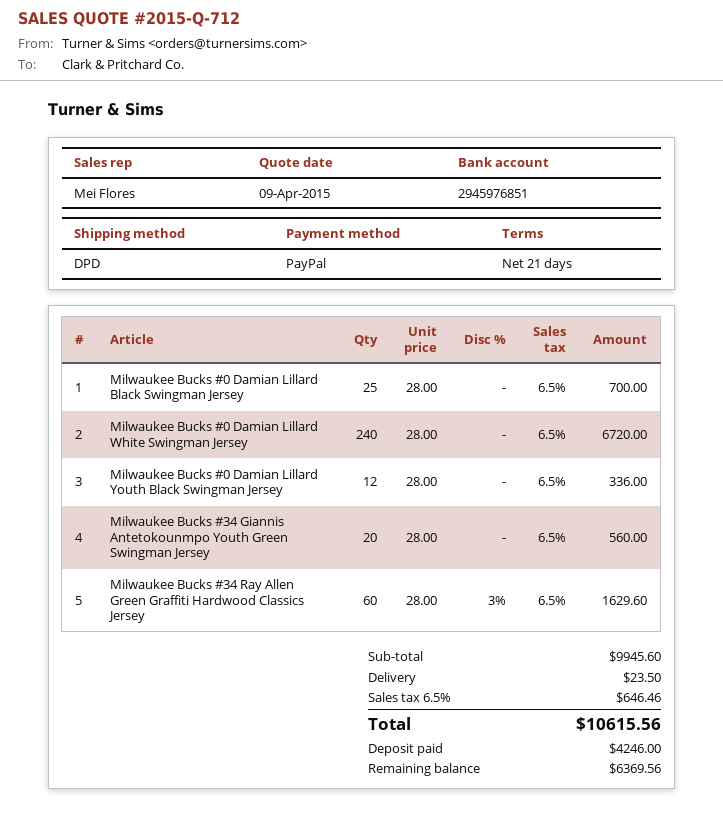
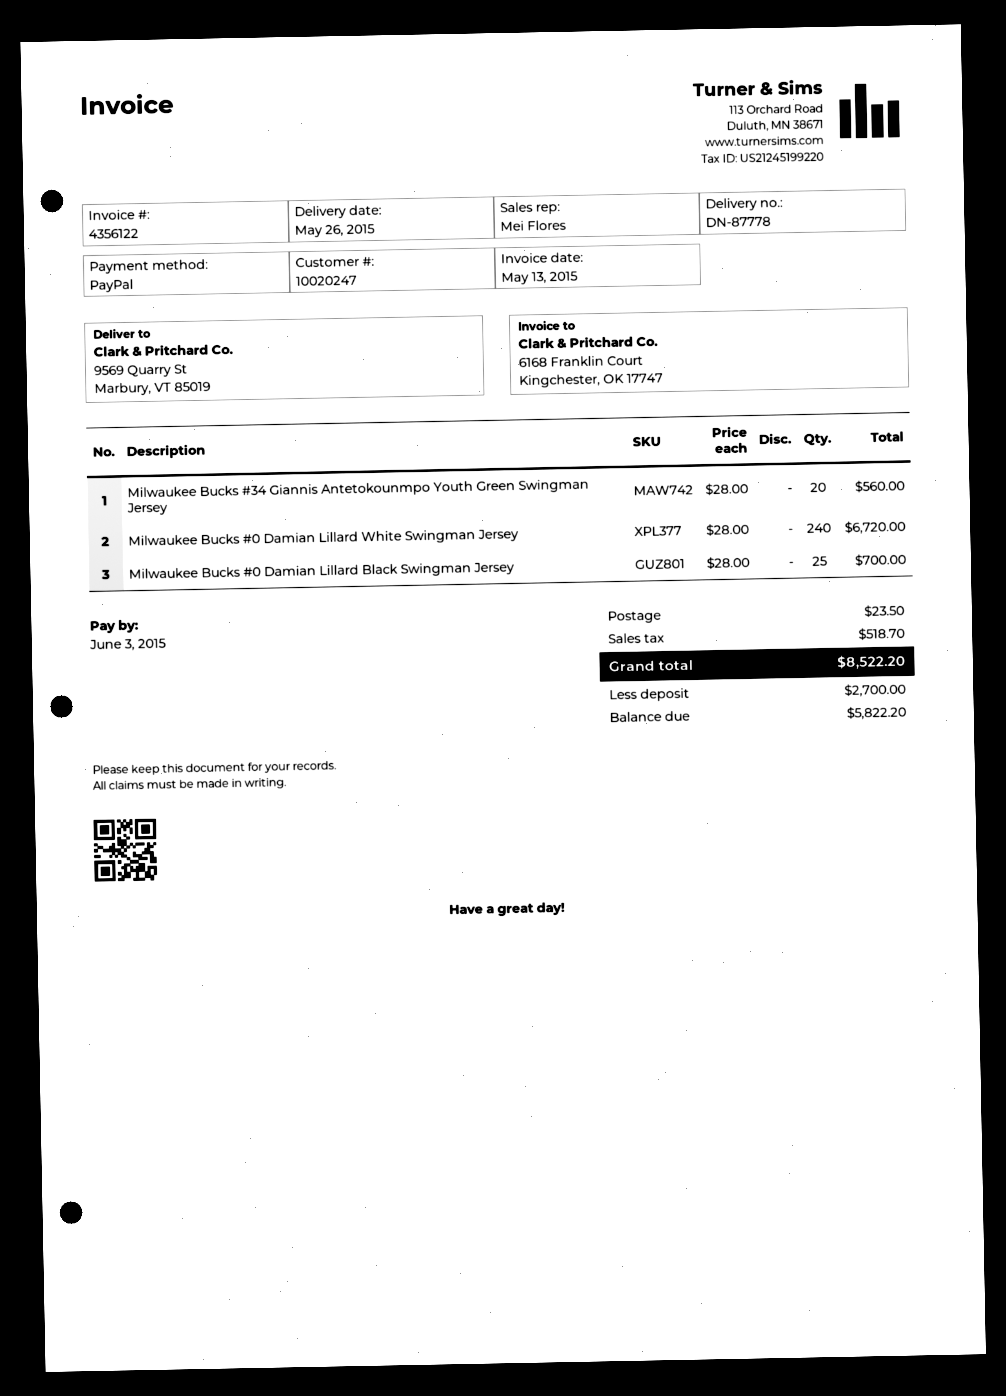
Milwaukee Bucks #0 Damian Lillard Youth Black Swingman Jersey: 12 x 28.00 = 336.00 -> none
Milwaukee Bucks #34 Ray Allen Green Graffiti Hardwood Classics Jersey: 60 x 28.00 - 3% = 1629.60 -> none
tax: 646.46 -> 518.70
total: 10615.56 -> 8522.20
deposit: 4246.00 -> 2700.00
balance: 6369.56 -> 5822.20

